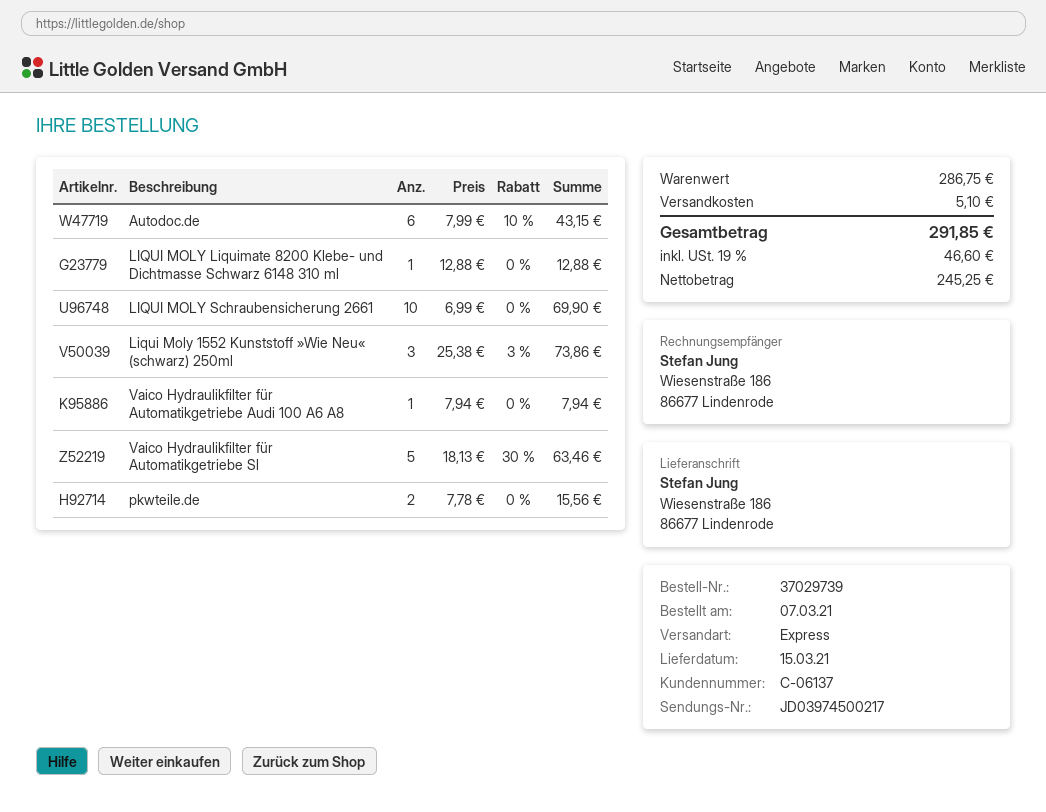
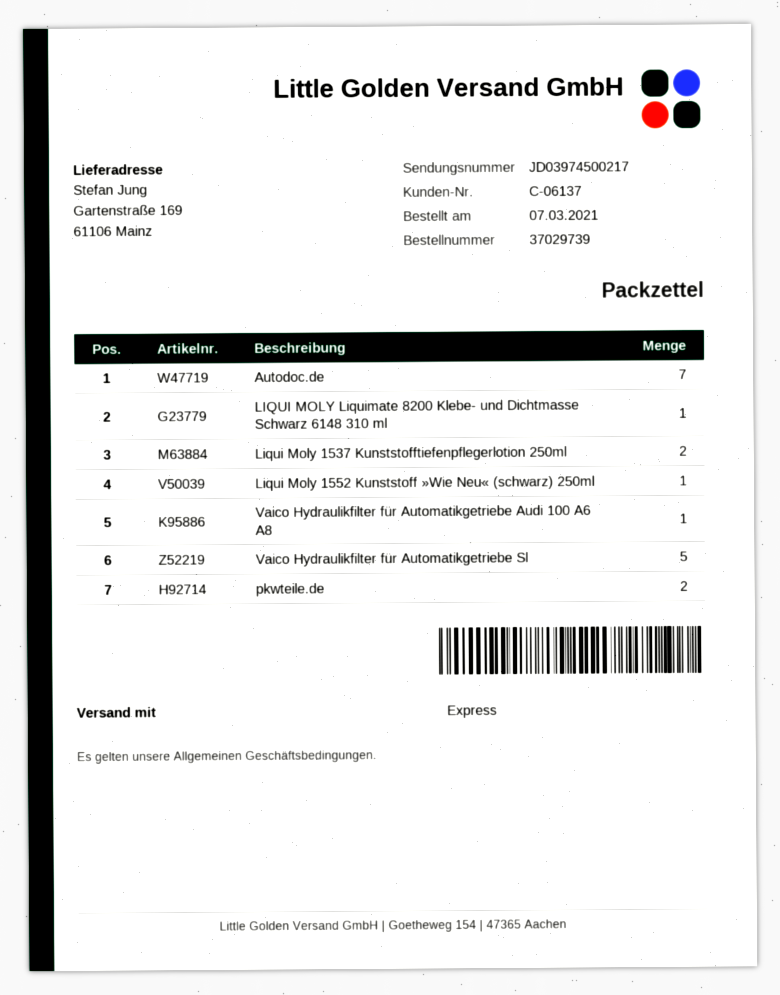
ship to: Wiesenstraße 186, 86677 Lindenrode -> Gartenstraße 169, 61106 Mainz
Autodoc.de: 6 -> 7
LIQUI MOLY Schraubensicherung 2661: 10 -> none
Liqui Moly 1552 Kunststoff »Wie Neu« (schwarz) 250ml: 3 -> 1
Liqui Moly 1537 Kunststofftiefenpflegerlotion 250ml: none -> 2

